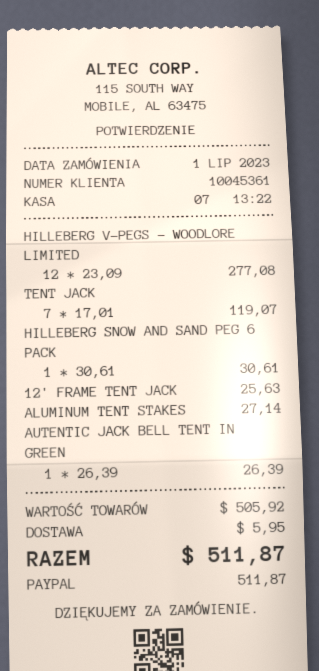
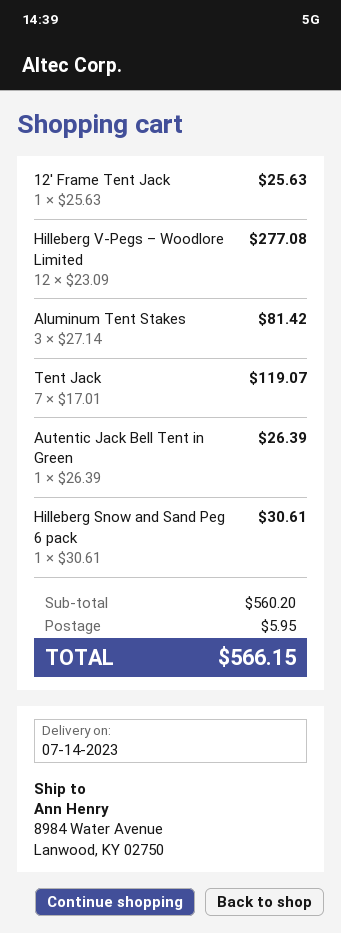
ALUMINUM TENT STAKES: 1 x 27.14 = 27.14 -> 3 x 27.14 = 81.42
subtotal: 505.92 -> 560.20
total: 511.87 -> 566.15

